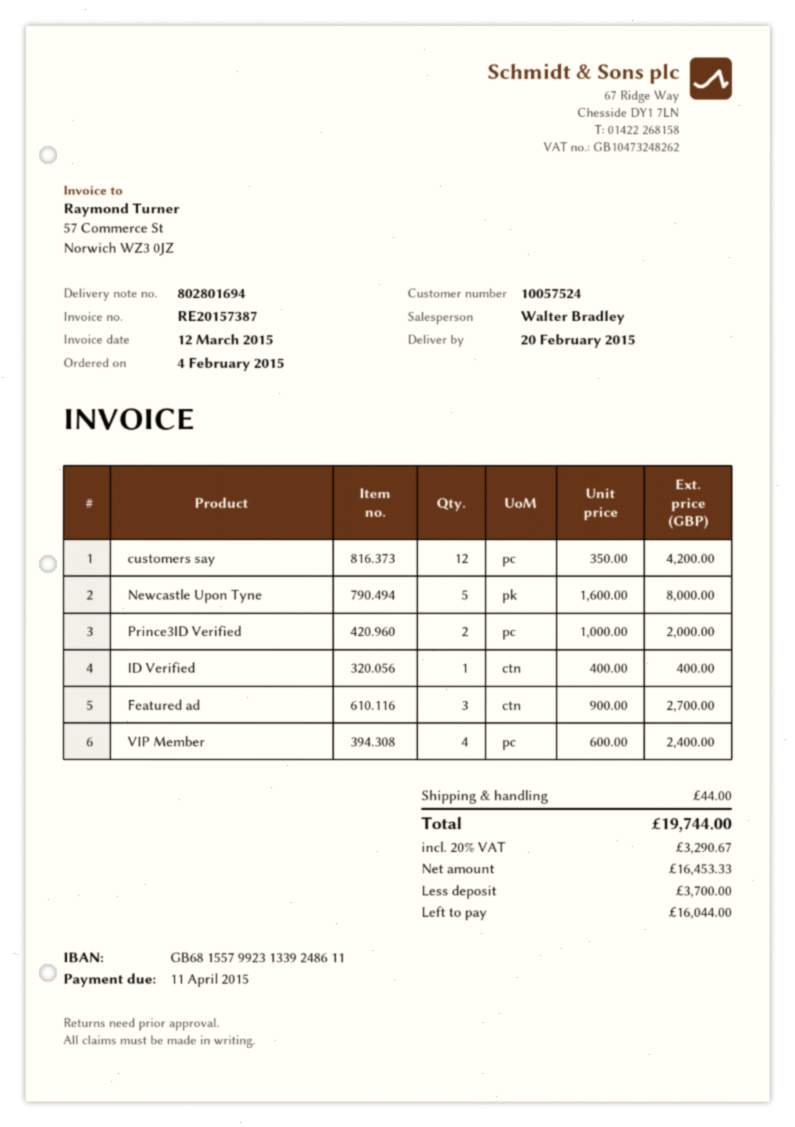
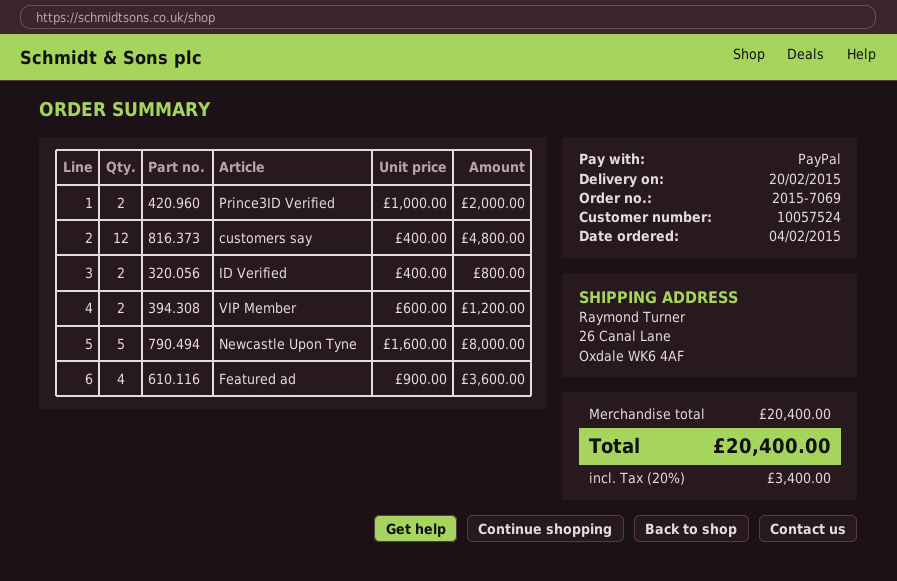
customers say: 12 x 350.00 = 4200.00 -> 12 x 400.00 = 4800.00
ID Verified: 1 x 400.00 = 400.00 -> 2 x 400.00 = 800.00
Featured ad: 3 x 900.00 = 2700.00 -> 4 x 900.00 = 3600.00
VIP Member: 4 x 600.00 = 2400.00 -> 2 x 600.00 = 1200.00
shipping: 44.00 -> none
tax: 20% = 3290.67 -> 20% = 3400.00
total: 19744.00 -> 20400.00

